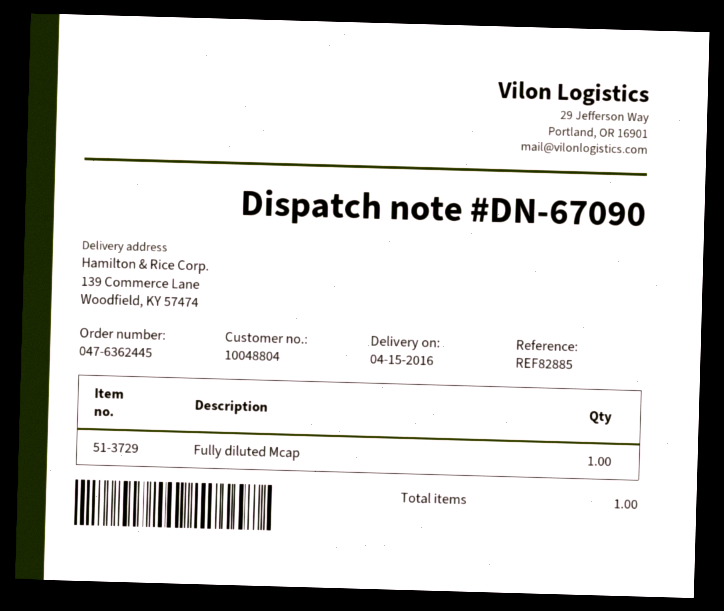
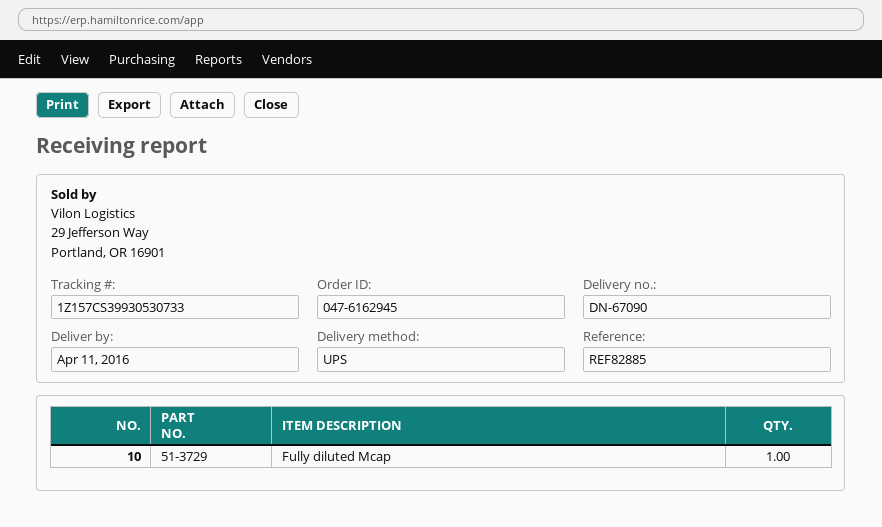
order number: 047-6362445 -> 047-6162945
delivery date: 2016-04-15 -> 2016-04-11

